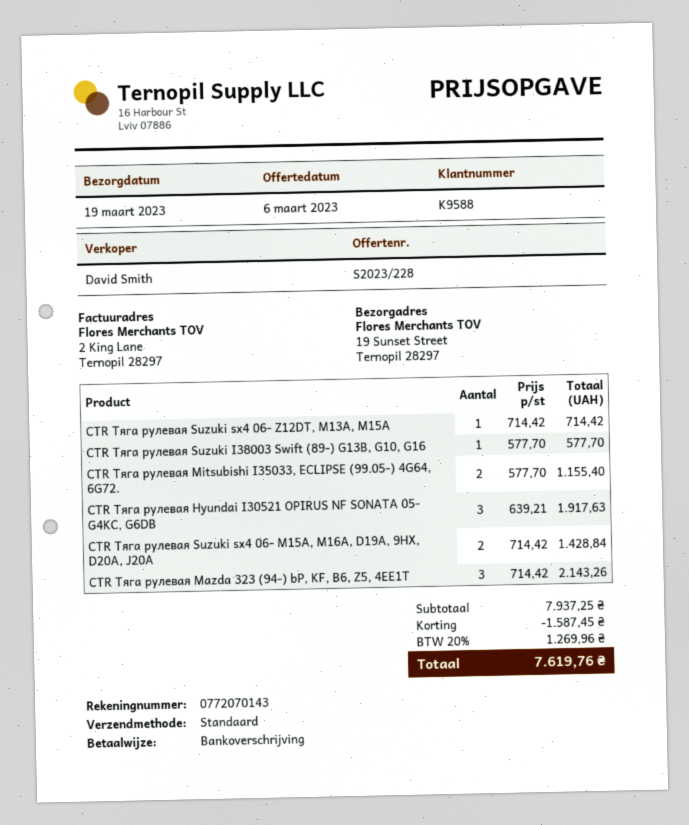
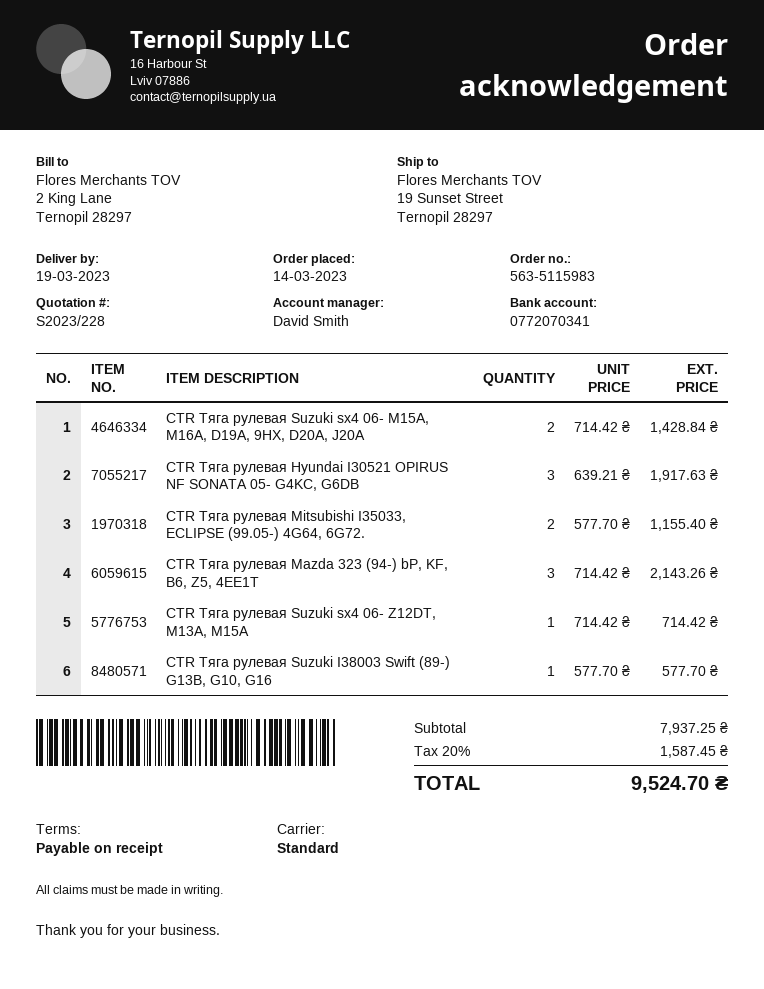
bank account: 0772070143 -> 0772070341
discount: 1587.45 -> none
tax: 20% = 1269.96 -> 20% = 1587.45
total: 7619.76 -> 9524.70

